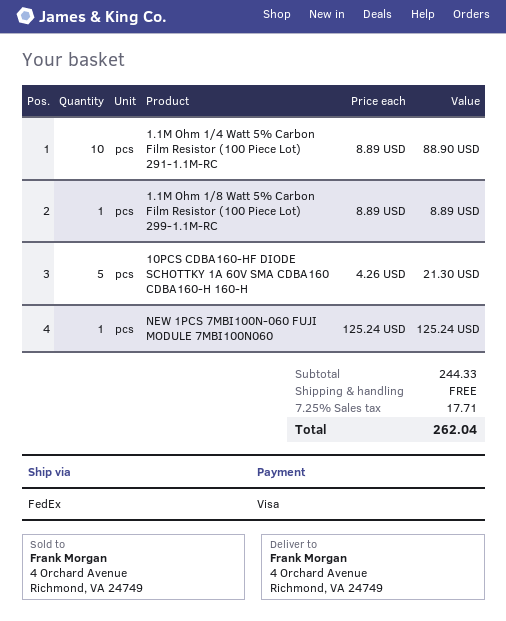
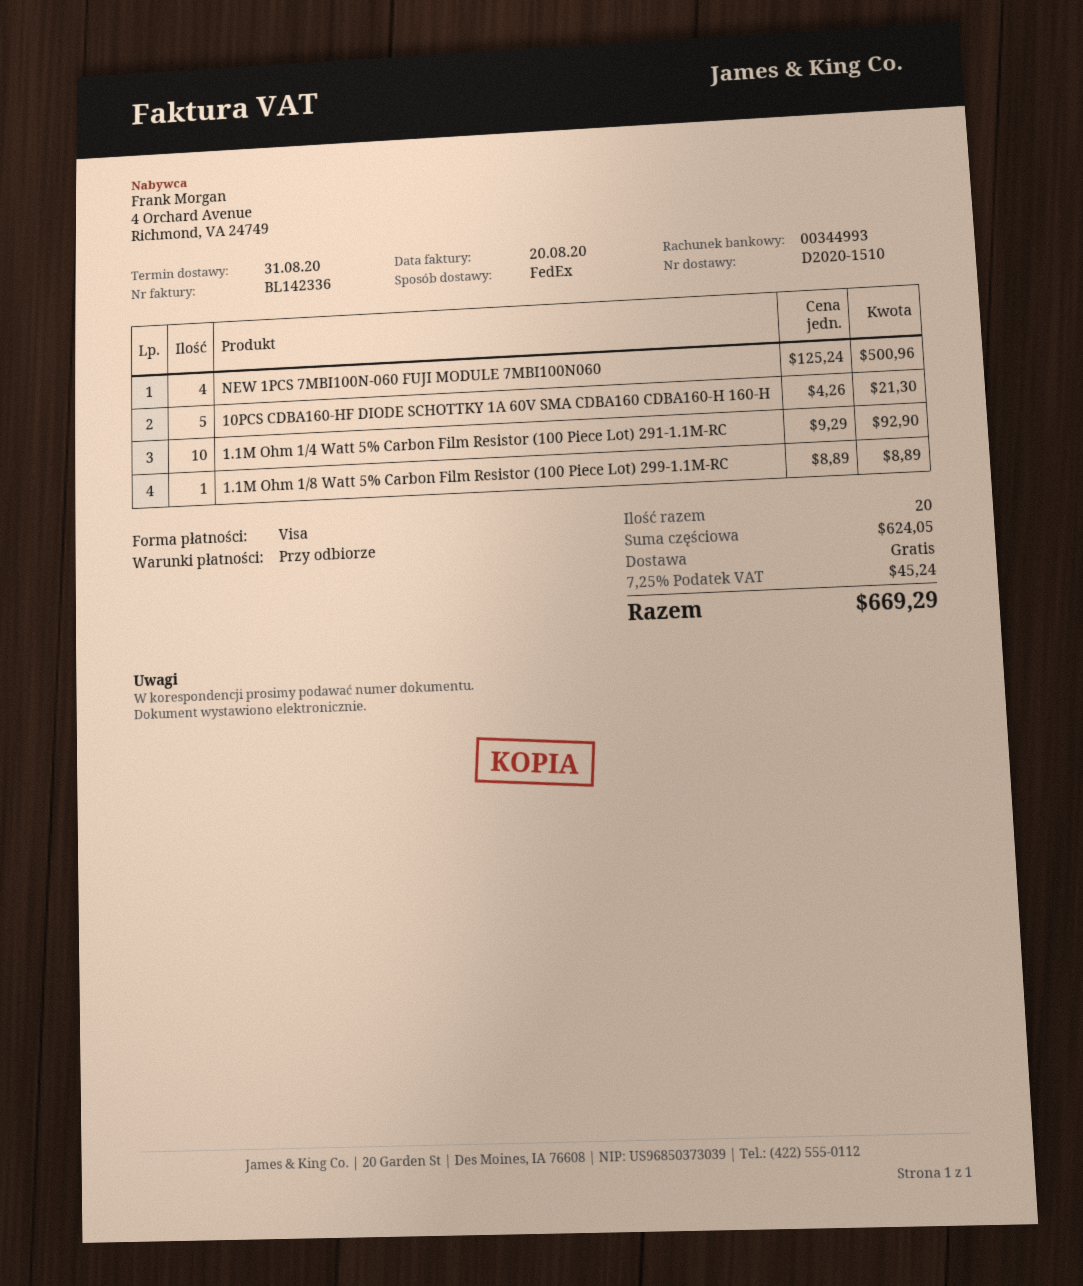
1.1M Ohm 1/4 Watt 5% Carbon Film Resistor (100 Piece Lot) 291-1.1M-RC: 10 x 8.89 = 88.90 -> 10 x 9.29 = 92.90
NEW 1PCS 7MBI100N-060 FUJI MODULE 7MBI100N060: 1 x 125.24 = 125.24 -> 4 x 125.24 = 500.96
subtotal: 244.33 -> 624.05
tax: 7.25% = 17.71 -> 7.25% = 45.24
total: 262.04 -> 669.29

